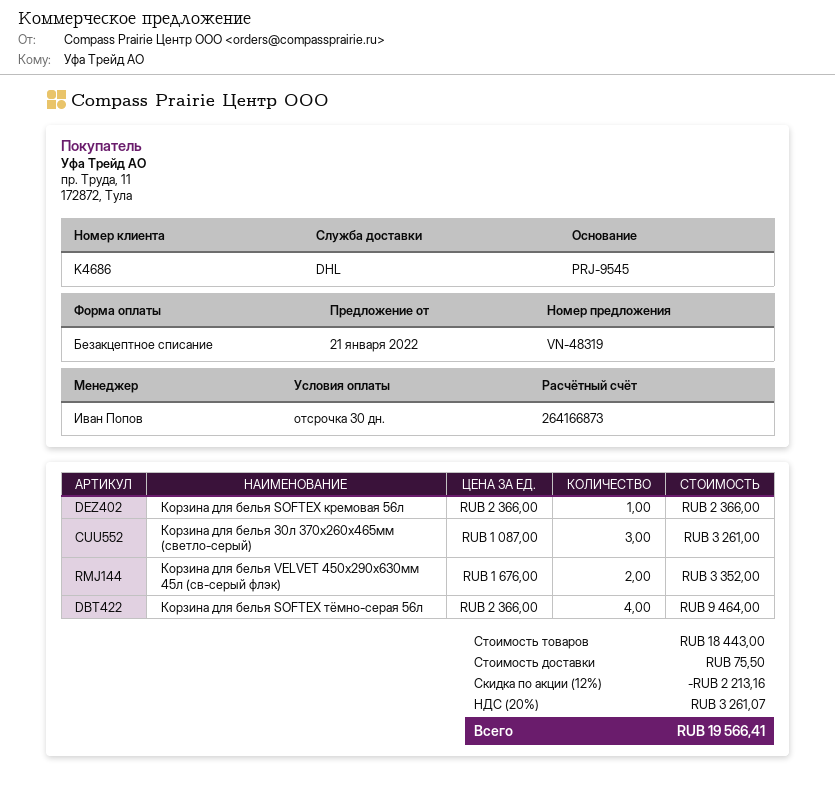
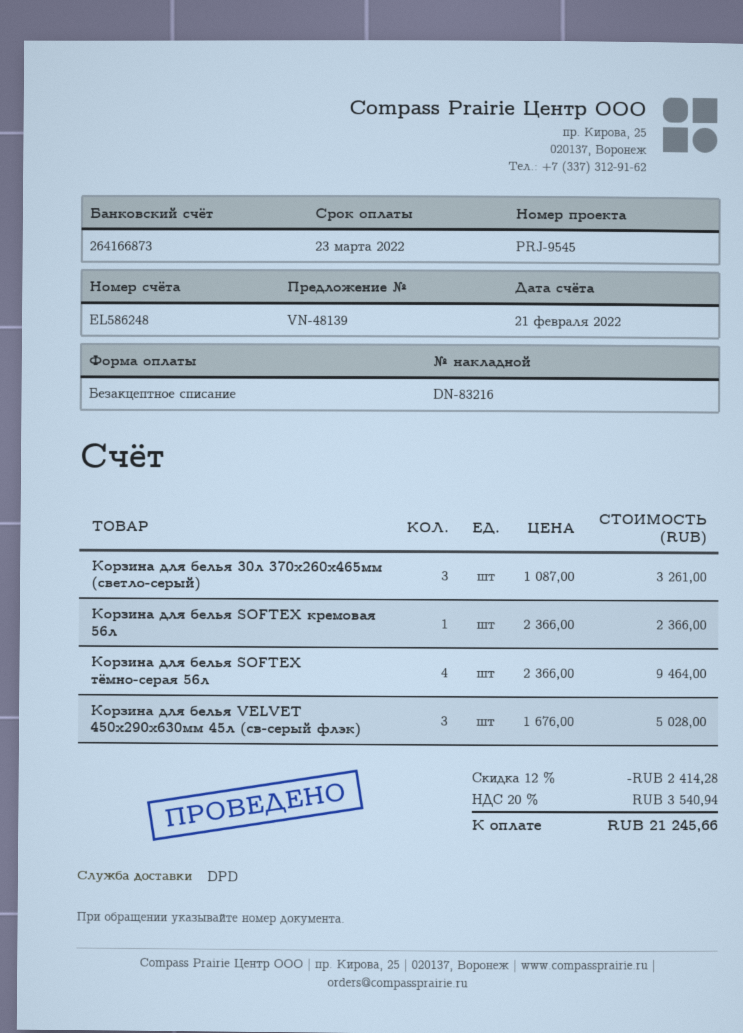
quote number: VN-48319 -> VN-48139
shipping method: DHL -> DPD
Корзина для белья VELVET 450х290х630мм 45л (св-серый флэк): 2 x 1676.00 = 3352.00 -> 3 x 1676.00 = 5028.00
discount: 12% = 2213.16 -> 12% = 2414.28
shipping: 75.50 -> none
tax: 20% = 3261.07 -> 20% = 3540.94
total: 19566.41 -> 21245.66

